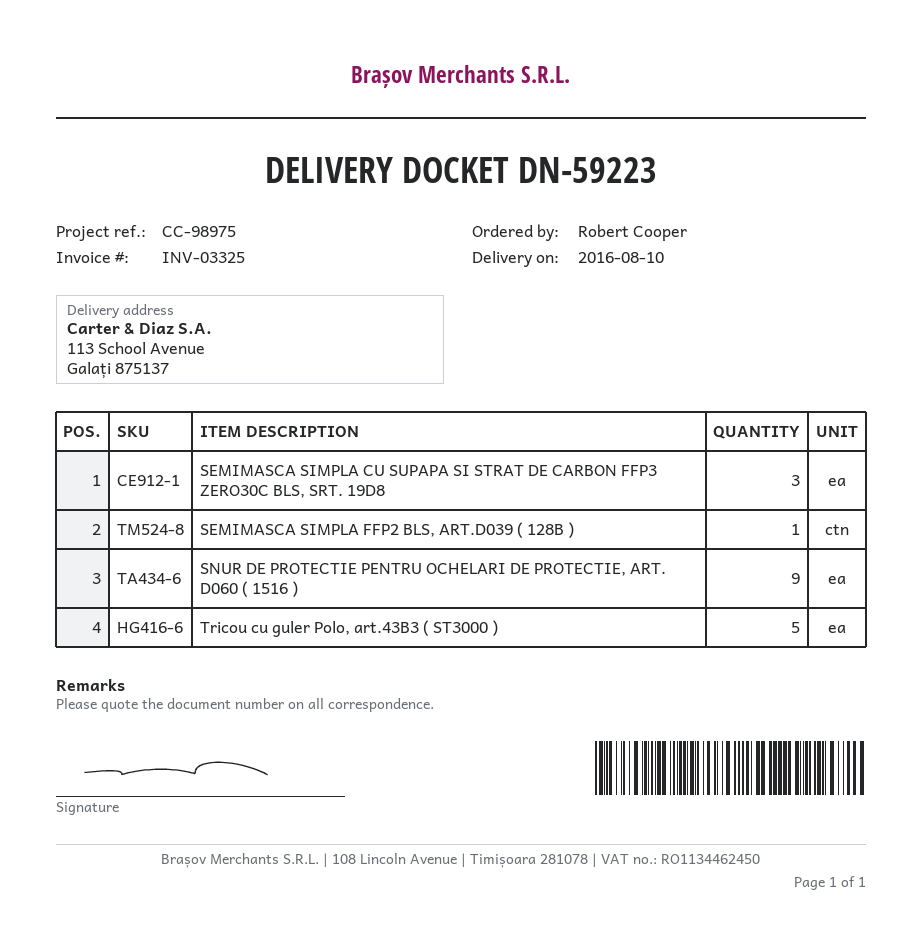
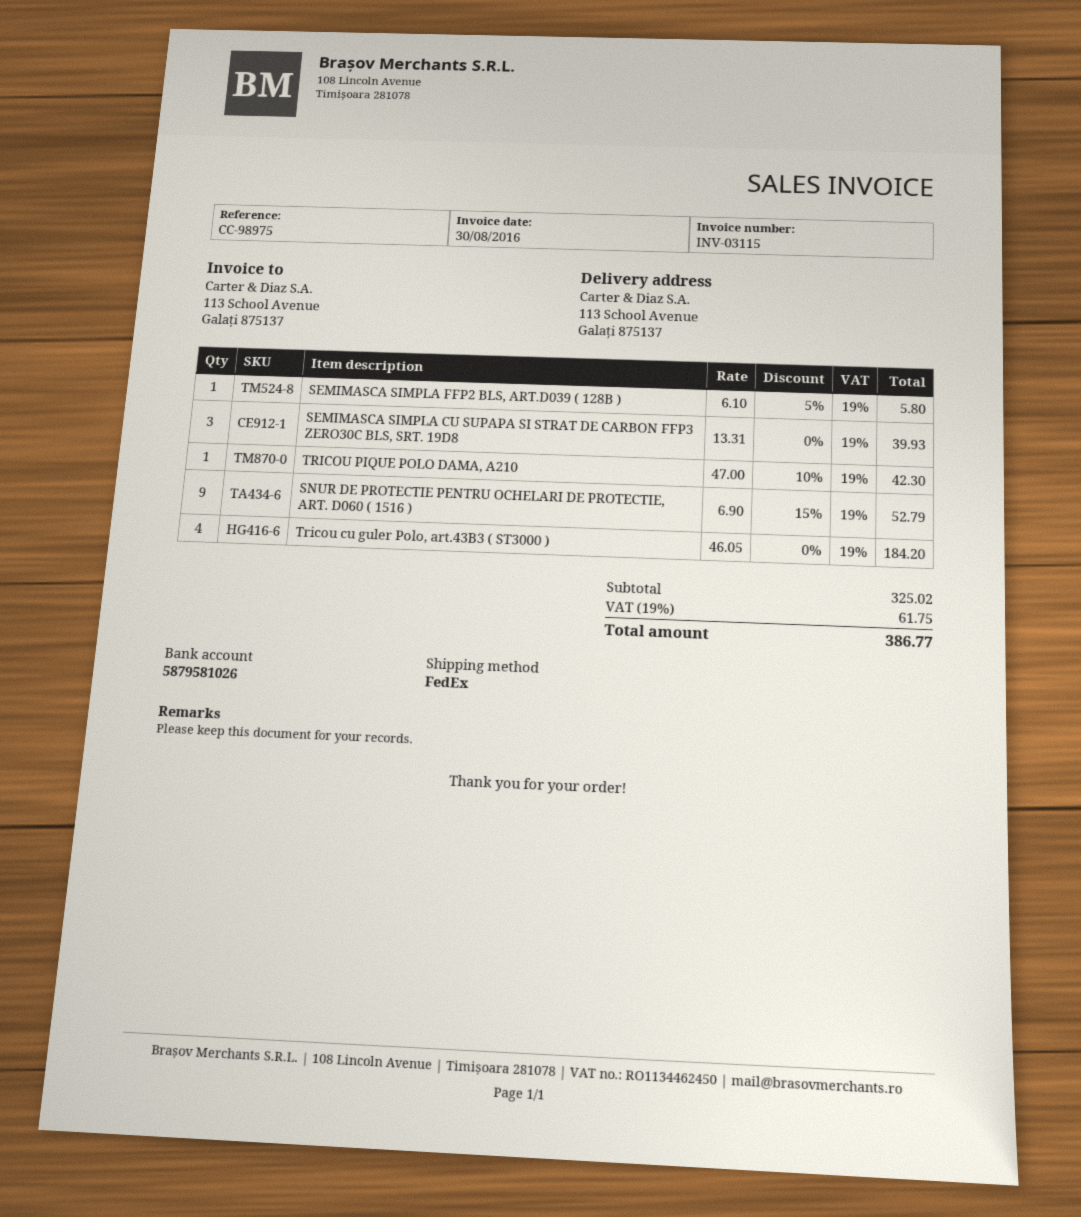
invoice number: INV-03325 -> INV-03115
Tricou cu guler Polo, art.43B3 ( ST3000 ): 5 -> 4
TRICOU PIQUE POLO DAMA, A210: none -> 1

